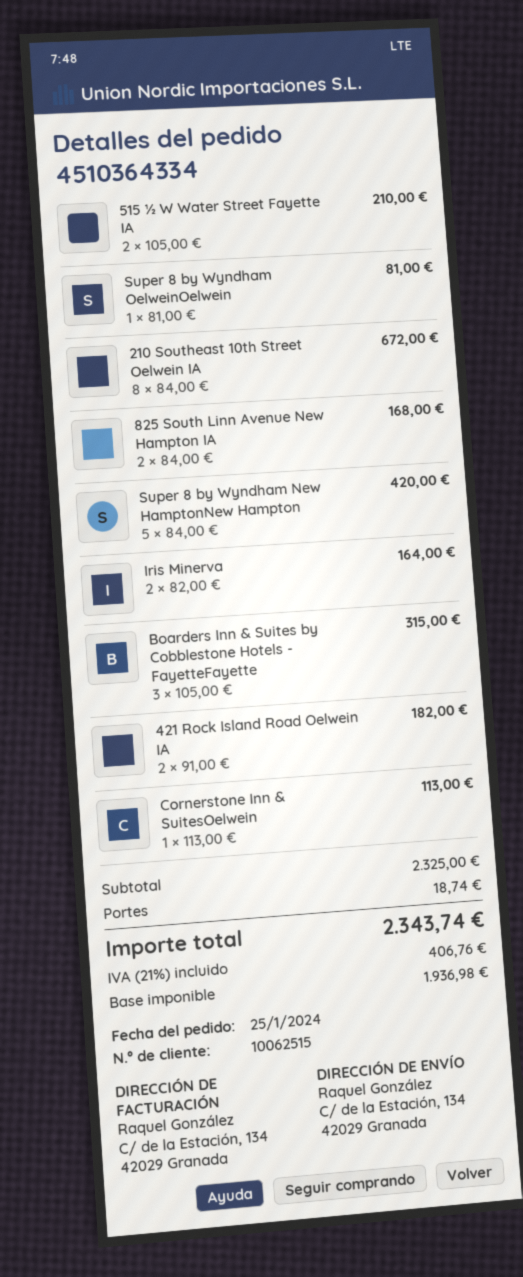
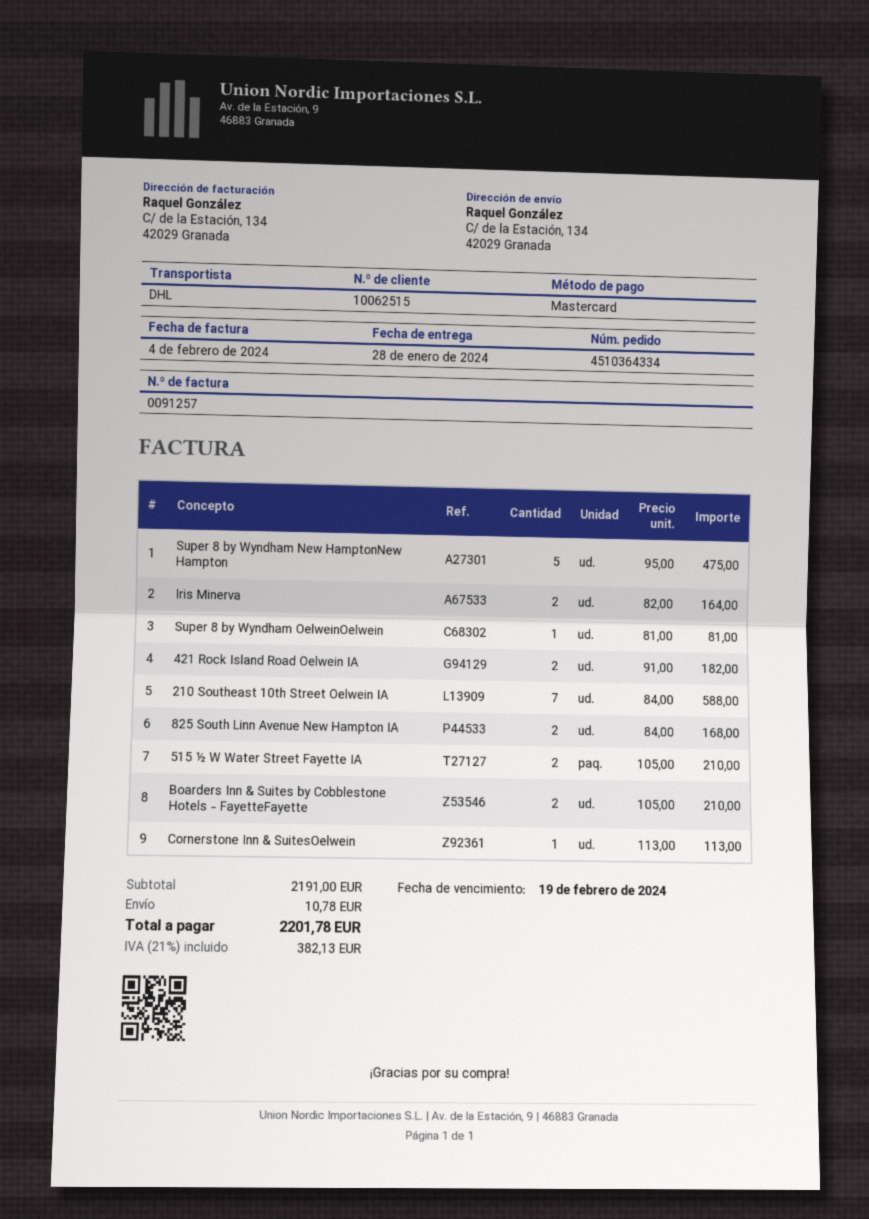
210 Southeast 10th Street Oelwein IA: 8 x 84.00 = 672.00 -> 7 x 84.00 = 588.00
Super 8 by Wyndham New HamptonNew Hampton: 5 x 84.00 = 420.00 -> 5 x 95.00 = 475.00
Boarders Inn & Suites by Cobblestone Hotels - FayetteFayette: 3 x 105.00 = 315.00 -> 2 x 105.00 = 210.00
subtotal: 2325.00 -> 2191.00
shipping: 18.74 -> 10.78
tax: 21% = 406.76 -> 21% = 382.13
total: 2343.74 -> 2201.78

